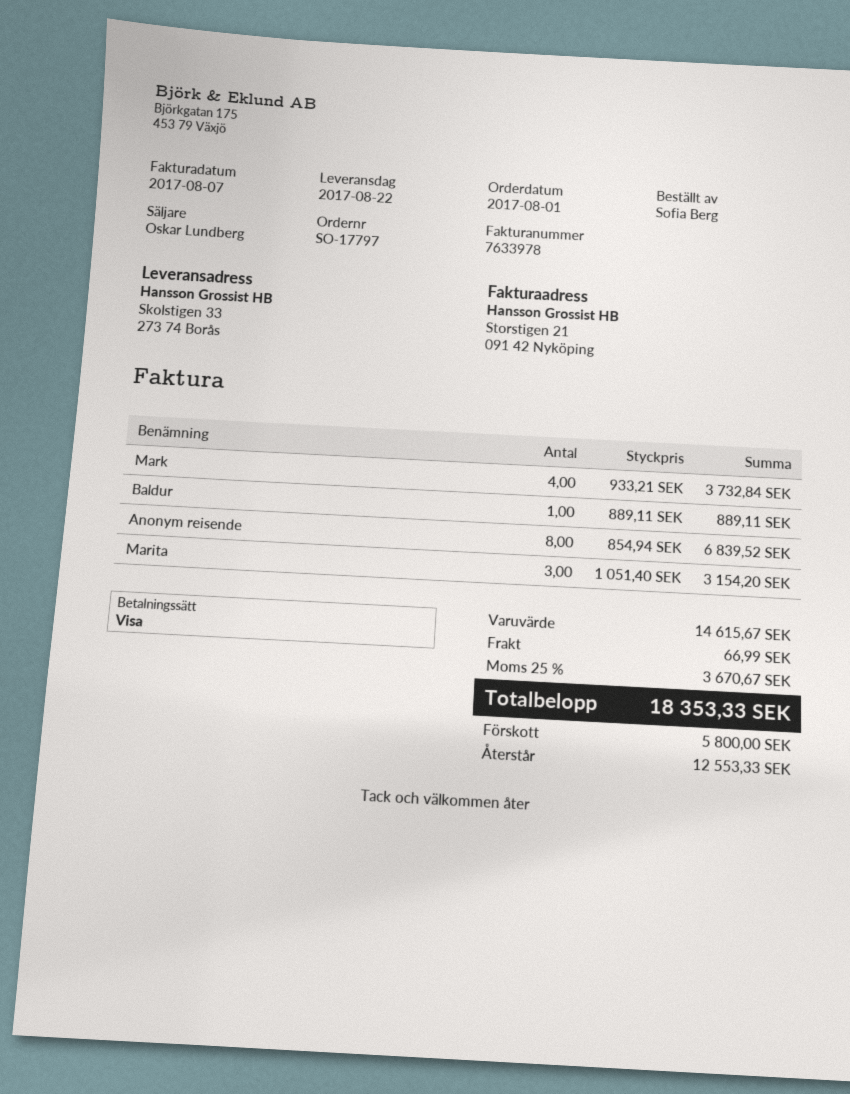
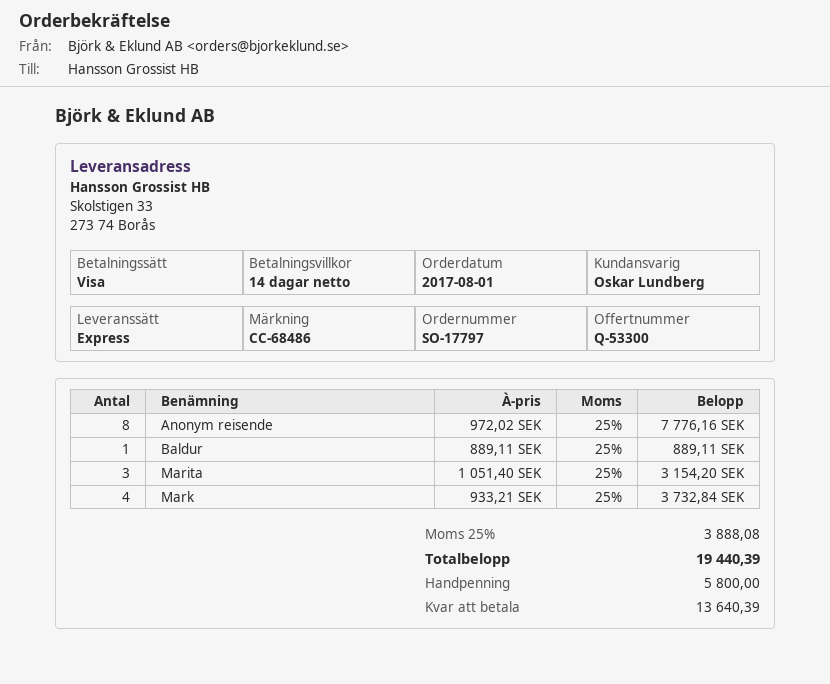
Anonym reisende: 8 x 854.94 = 6839.52 -> 8 x 972.02 = 7776.16
shipping: 66.99 -> none
tax: 25% = 3670.67 -> 25% = 3888.08
total: 18353.33 -> 19440.39
balance: 12553.33 -> 13640.39

